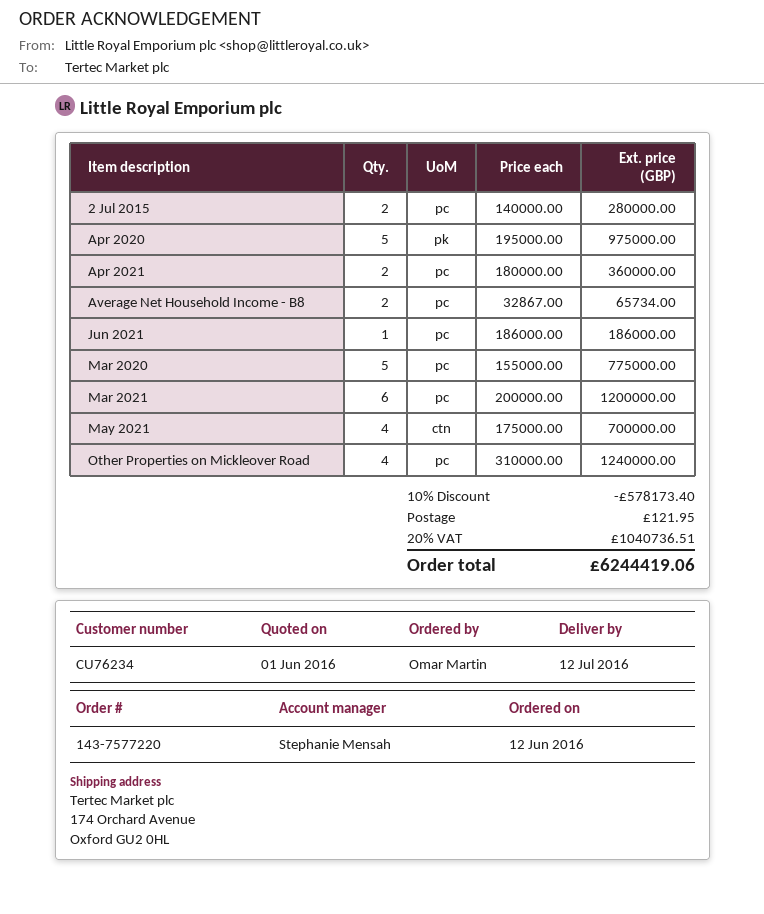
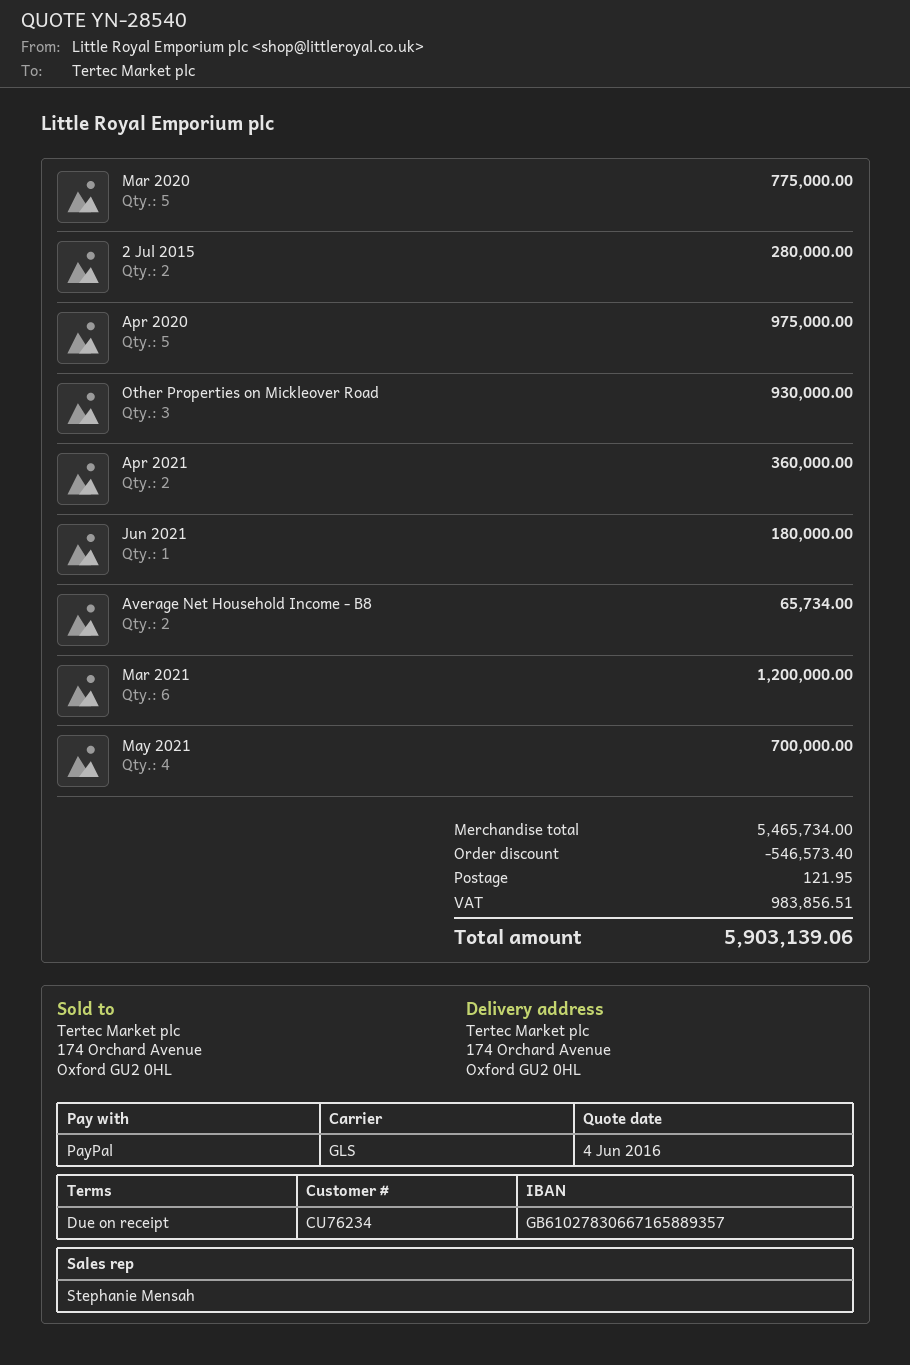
quote date: 2016-06-01 -> 2016-06-04
Jun 2021: 1 for 186000.00 -> 1 for 180000.00
Other Properties on Mickleover Road: 4 for 1240000.00 -> 3 for 930000.00
discount: 578173.40 -> 546573.40
tax: 1040736.51 -> 983856.51
total: 6244419.06 -> 5903139.06

